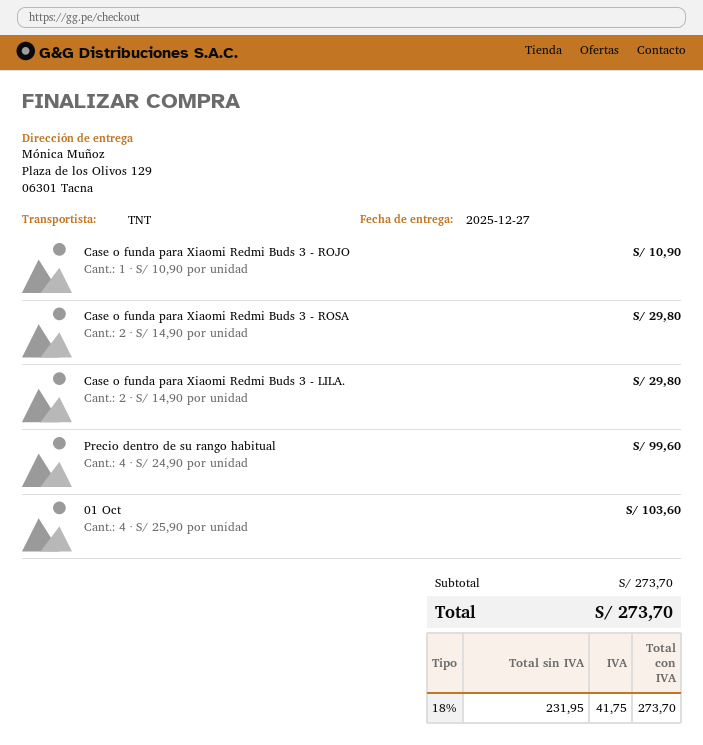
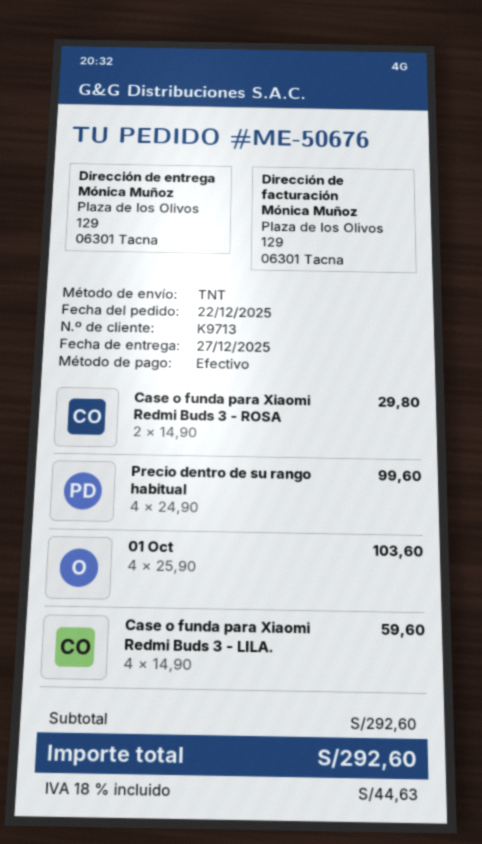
Case o funda para Xiaomi Redmi Buds 3 - ROJO: 1 x 10.90 = 10.90 -> none
Case o funda para Xiaomi Redmi Buds 3 - LILA.: 2 x 14.90 = 29.80 -> 4 x 14.90 = 59.60
subtotal: 273.70 -> 292.60
tax: 18% = 41.75 -> 18% = 44.63
total: 273.70 -> 292.60

